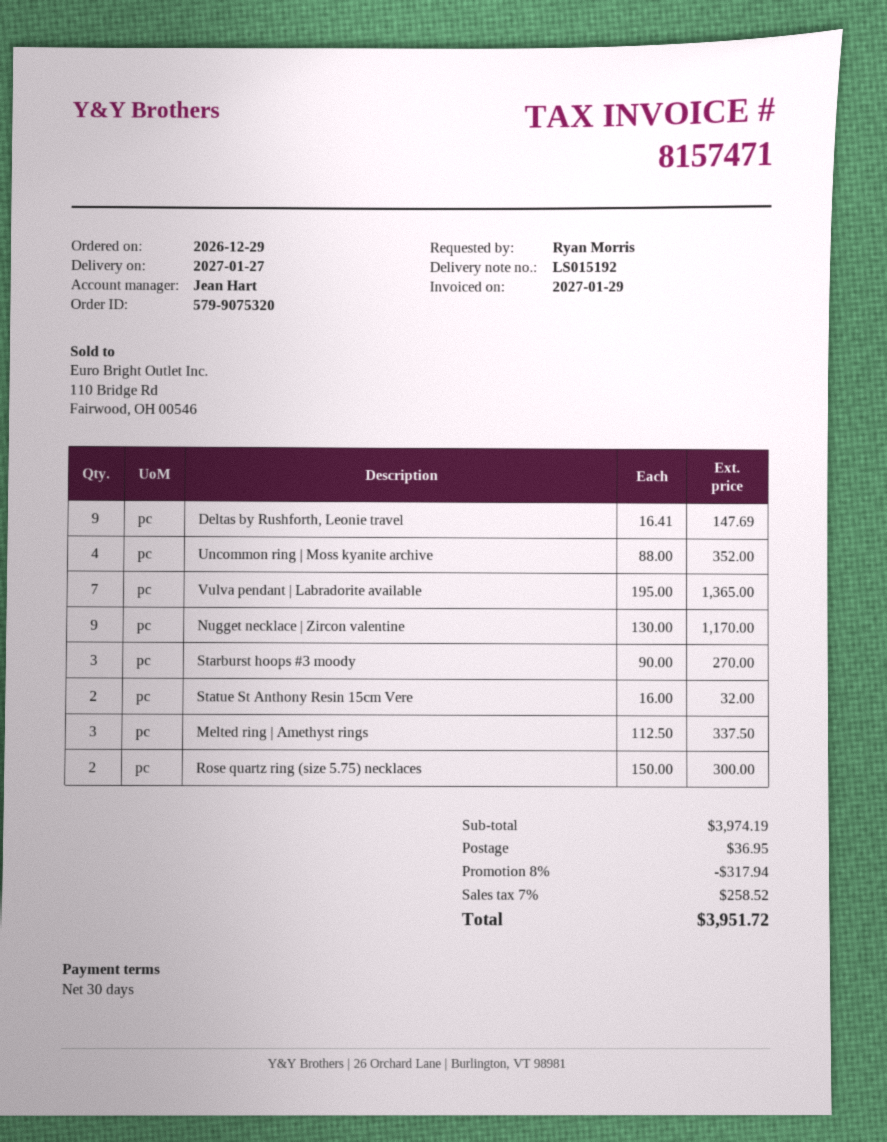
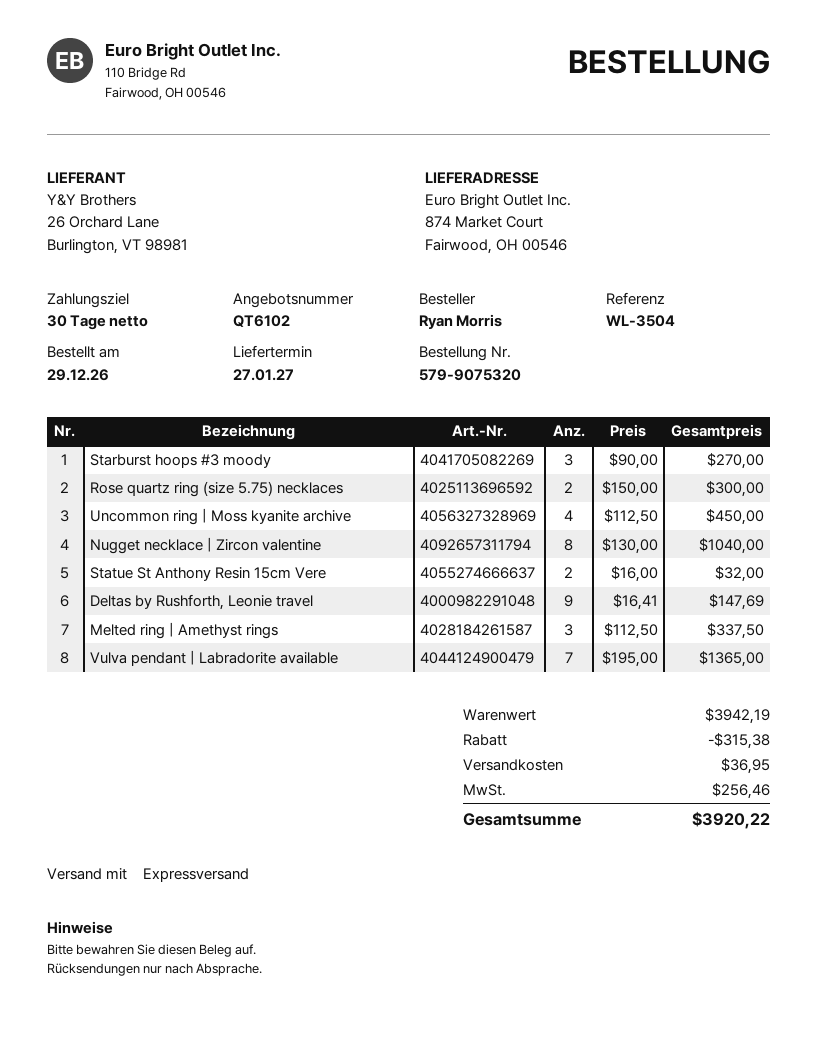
Uncommon ring | Moss kyanite archive: 4 x 88.00 = 352.00 -> 4 x 112.50 = 450.00
Nugget necklace | Zircon valentine: 9 x 130.00 = 1170.00 -> 8 x 130.00 = 1040.00
subtotal: 3974.19 -> 3942.19
discount: 317.94 -> 315.38
tax: 258.52 -> 256.46
total: 3951.72 -> 3920.22

